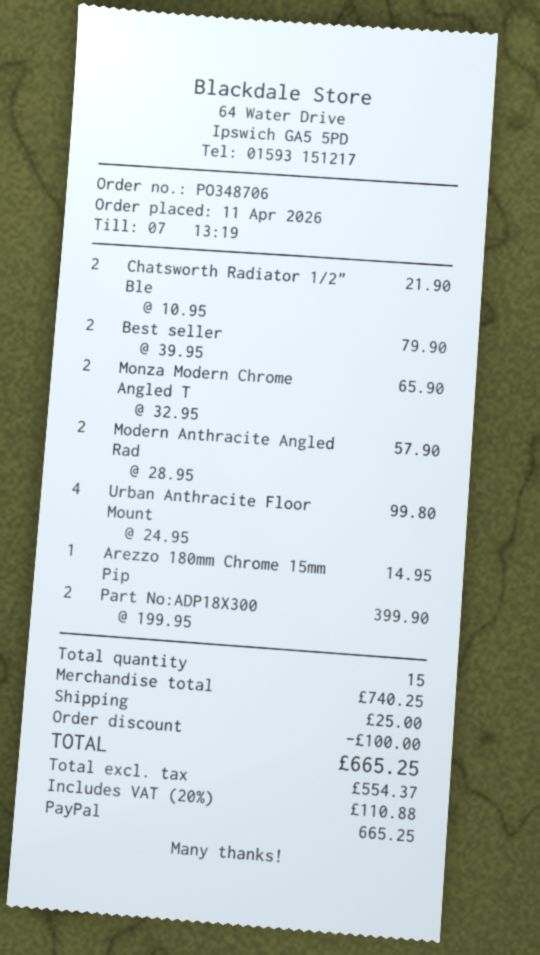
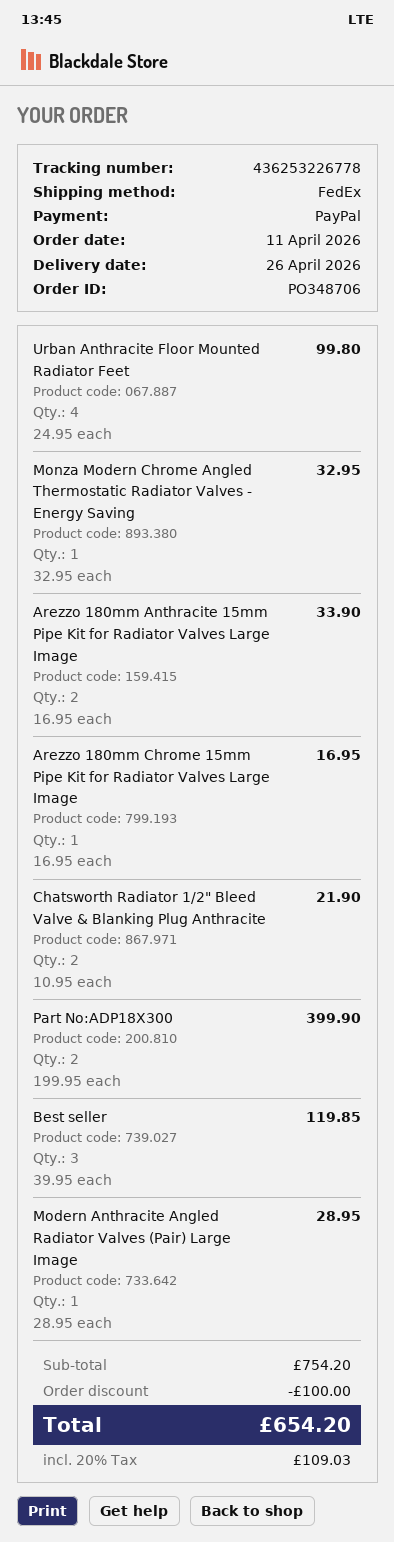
Best seller: 2 x 39.95 = 79.90 -> 3 x 39.95 = 119.85
Monza Modern Chrome Angled T: 2 x 32.95 = 65.90 -> 1 x 32.95 = 32.95
Modern Anthracite Angled Rad: 2 x 28.95 = 57.90 -> 1 x 28.95 = 28.95
Arezzo 180mm Chrome 15mm Pip: 1 x 14.95 = 14.95 -> 1 x 16.95 = 16.95
Arezzo 180mm Anthracite 15mm Pipe Kit for Radiator Valves Large Image: none -> 2 x 16.95 = 33.90
subtotal: 740.25 -> 754.20
shipping: 25.00 -> none
tax: 20% = 110.88 -> 20% = 109.03
total: 665.25 -> 654.20

